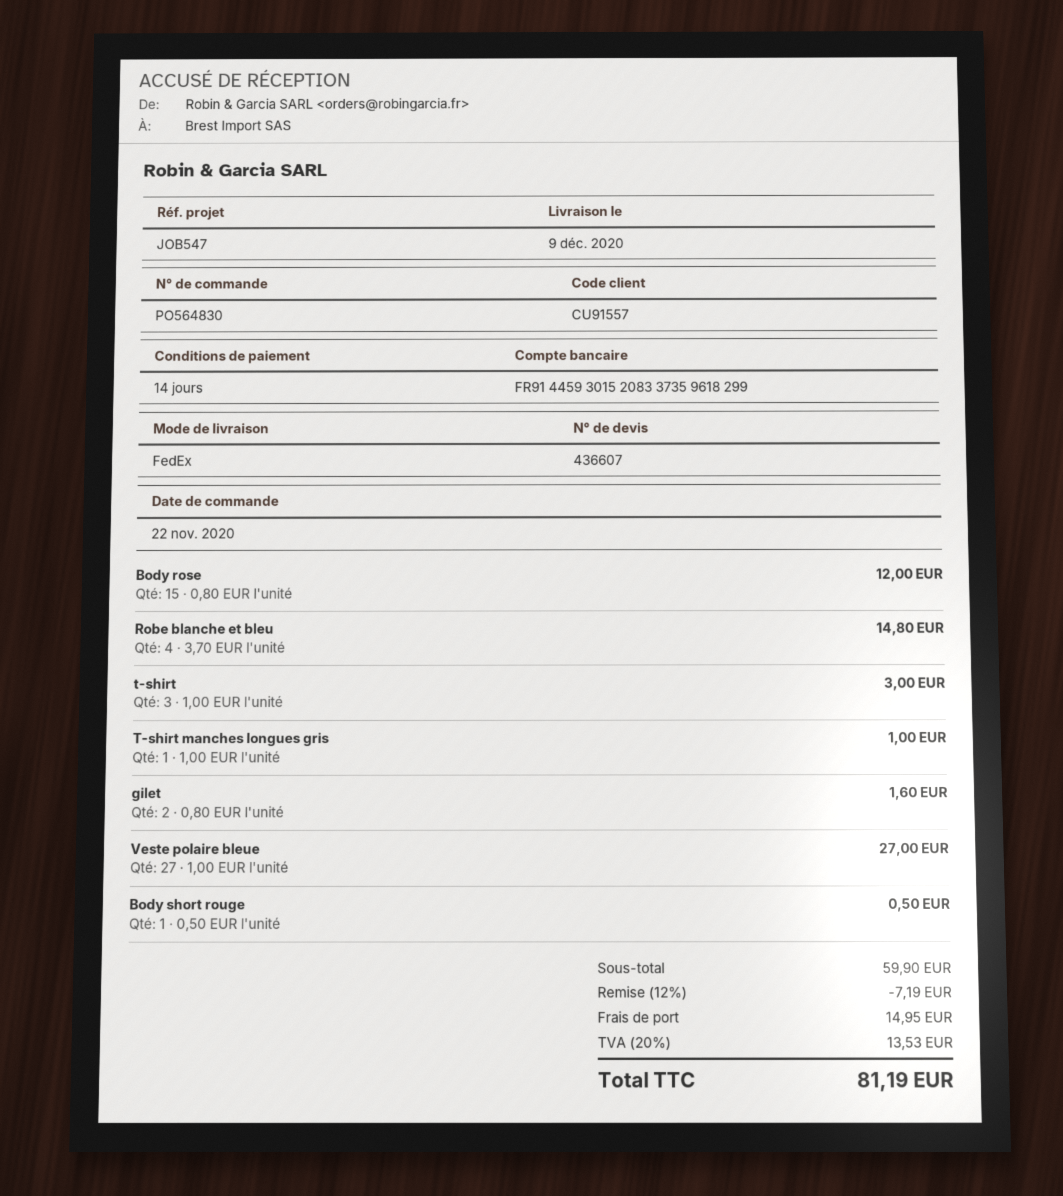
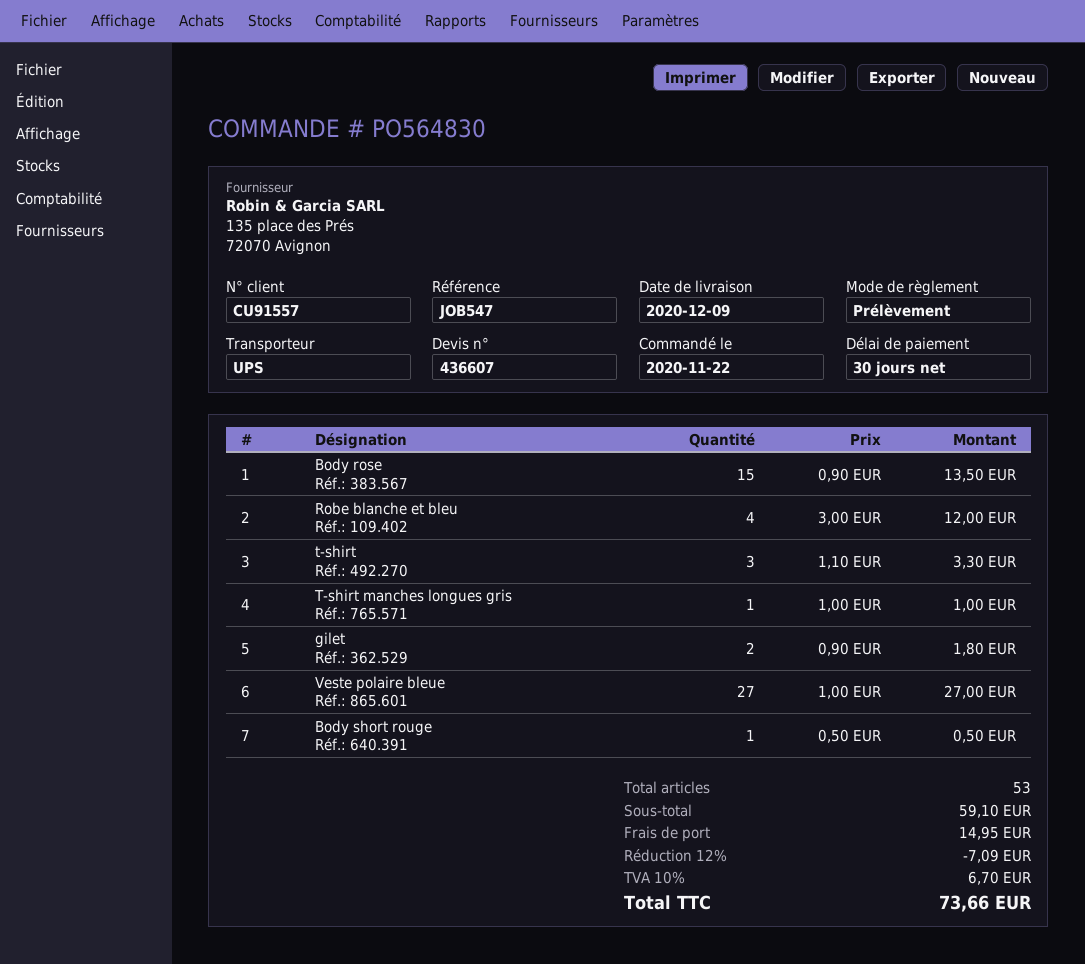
payment terms: 14 days -> 30 days
shipping method: FedEx -> UPS
Body rose: 15 x 0.80 = 12.00 -> 15 x 0.90 = 13.50
Robe blanche et bleu: 4 x 3.70 = 14.80 -> 4 x 3.00 = 12.00
t-shirt: 3 x 1.00 = 3.00 -> 3 x 1.10 = 3.30
gilet: 2 x 0.80 = 1.60 -> 2 x 0.90 = 1.80
subtotal: 59.90 -> 59.10
discount: 12% = 7.19 -> 12% = 7.09
tax: 20% = 13.53 -> 10% = 6.70
total: 81.19 -> 73.66

